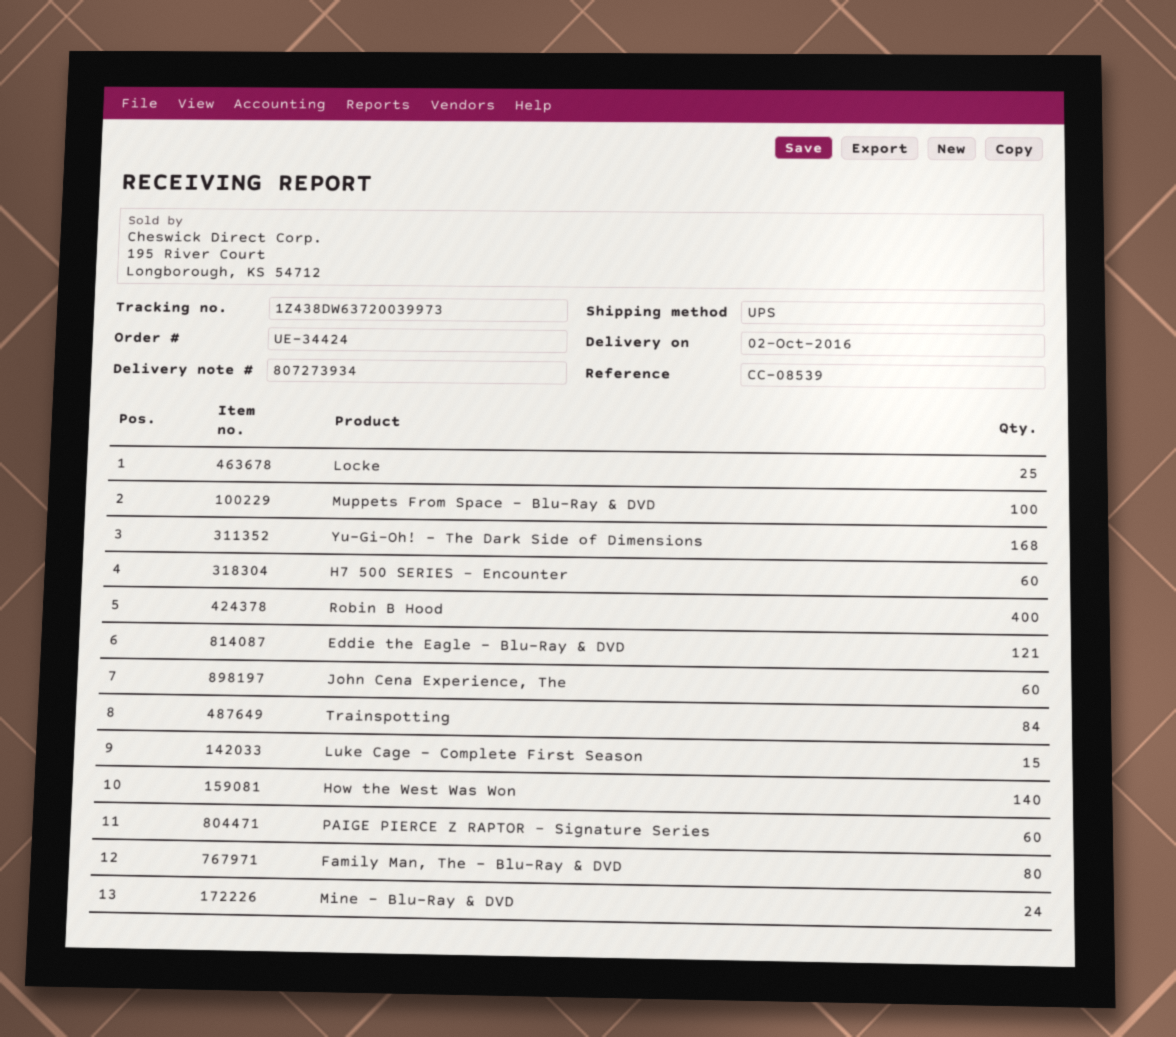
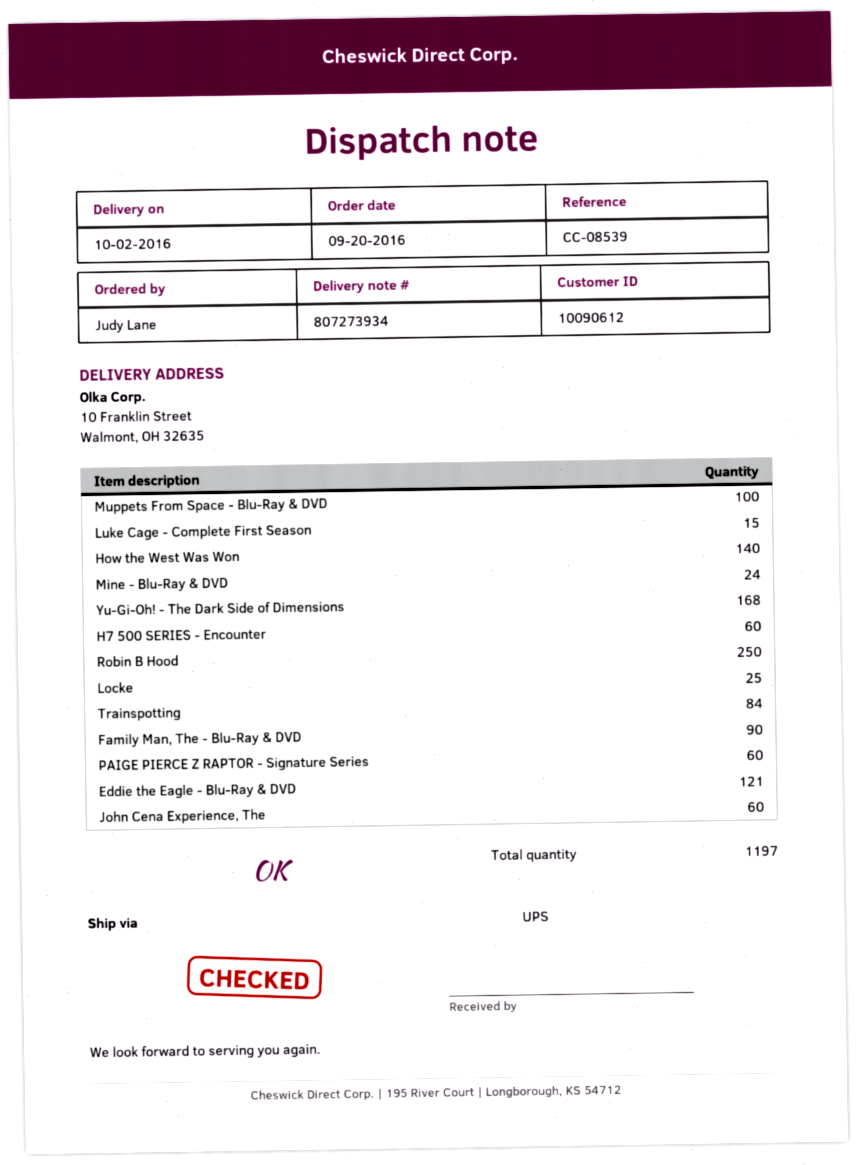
Robin B Hood: 400 -> 250
Family Man, The - Blu-Ray & DVD: 80 -> 90

